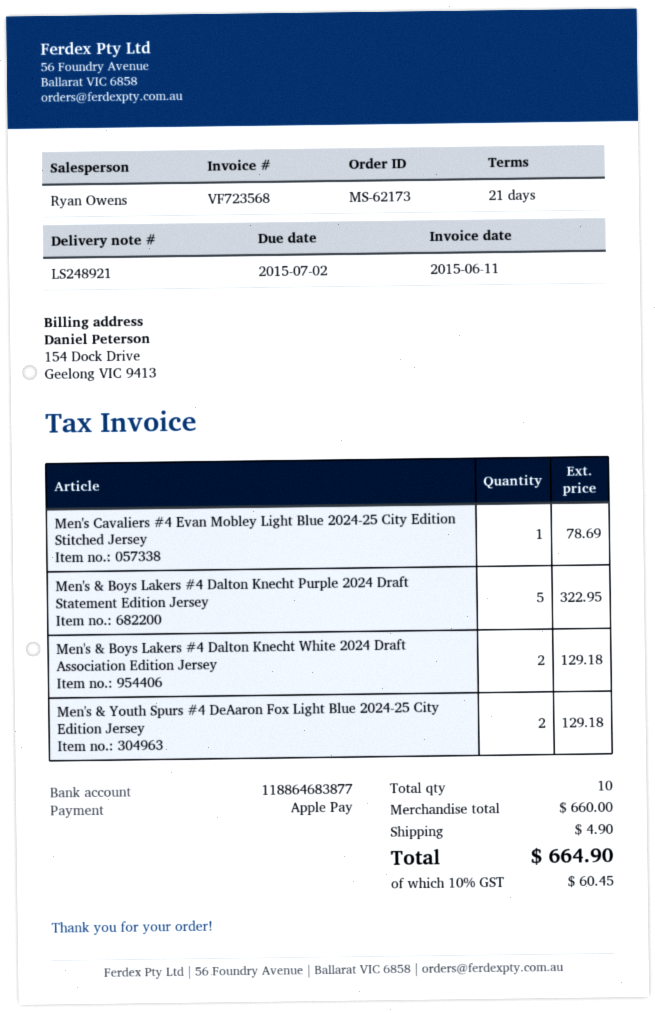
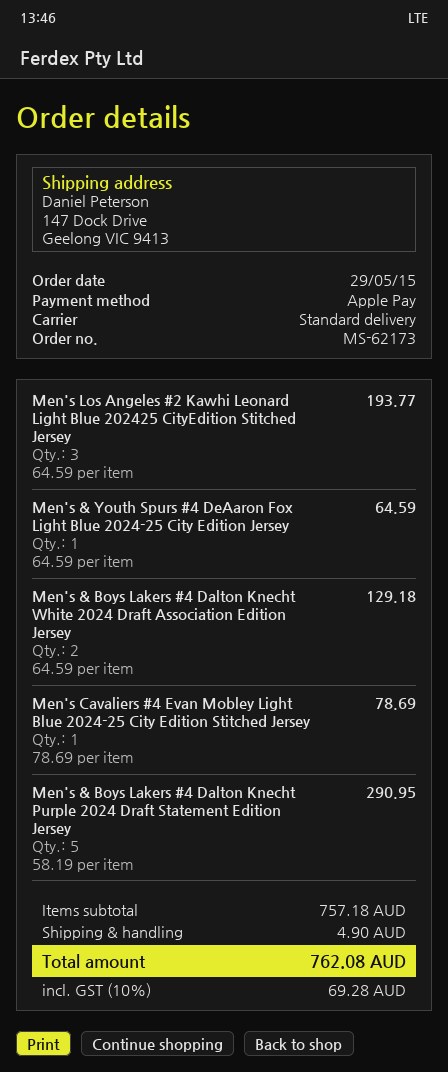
Men's & Boys Lakers #4 Dalton Knecht Purple 2024 Draft Statement Edition Jersey: 5 for 322.95 -> 5 for 290.95
Men's & Youth Spurs #4 DeAaron Fox Light Blue 2024-25 City Edition Jersey: 2 for 129.18 -> 1 for 64.59
Men's Los Angeles #2 Kawhi Leonard Light Blue 202425 CityEdition Stitched Jersey: none -> 3 for 193.77
subtotal: 660.00 -> 757.18
tax: 10% = 60.45 -> 10% = 69.28
total: 664.90 -> 762.08

